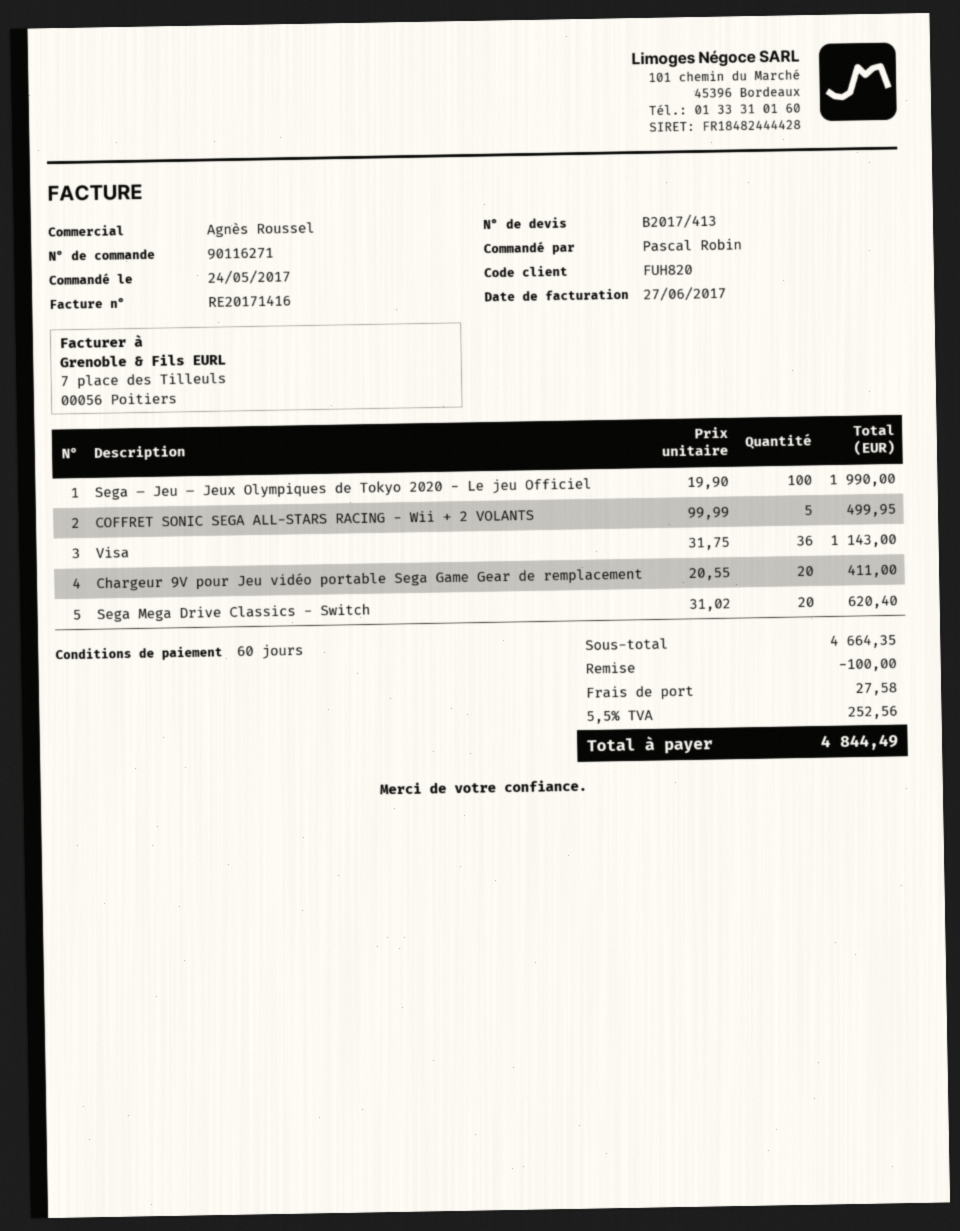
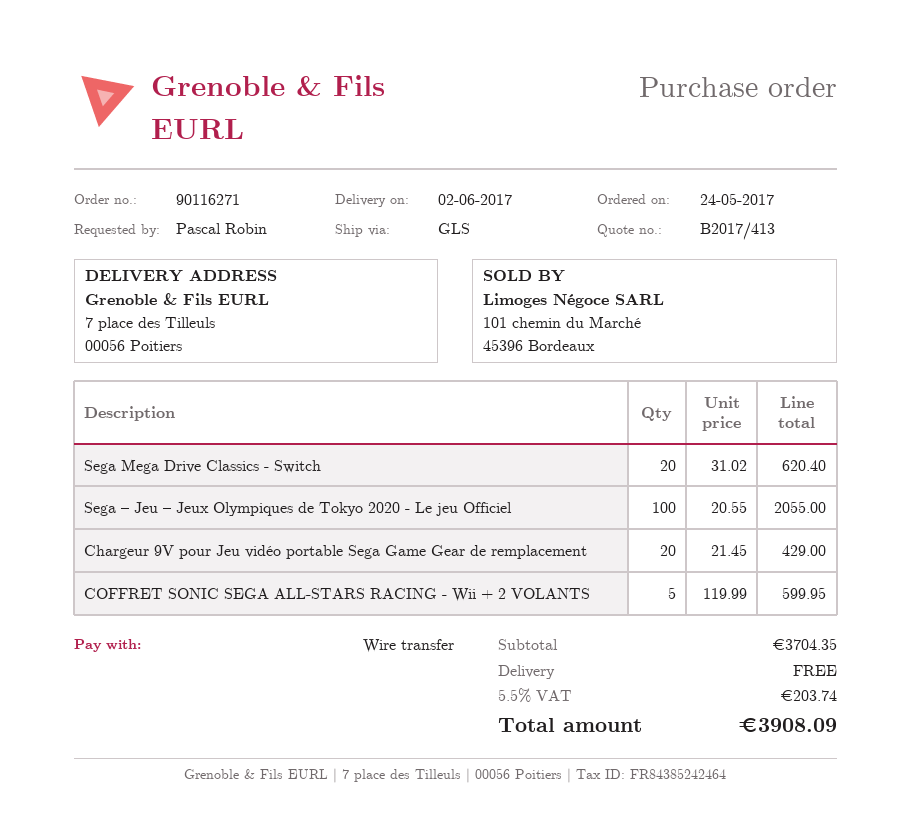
Sega – Jeu – Jeux Olympiques de Tokyo 2020 - Le jeu Officiel: 100 x 19.90 = 1990.00 -> 100 x 20.55 = 2055.00
COFFRET SONIC SEGA ALL-STARS RACING - Wii + 2 VOLANTS: 5 x 99.99 = 499.95 -> 5 x 119.99 = 599.95
Visa: 36 x 31.75 = 1143.00 -> none
Chargeur 9V pour Jeu vidéo portable Sega Game Gear de remplacement: 20 x 20.55 = 411.00 -> 20 x 21.45 = 429.00
subtotal: 4664.35 -> 3704.35
discount: 100.00 -> none
shipping: 27.58 -> 0.00
tax: 5.5% = 252.56 -> 5.5% = 203.74
total: 4844.49 -> 3908.09

